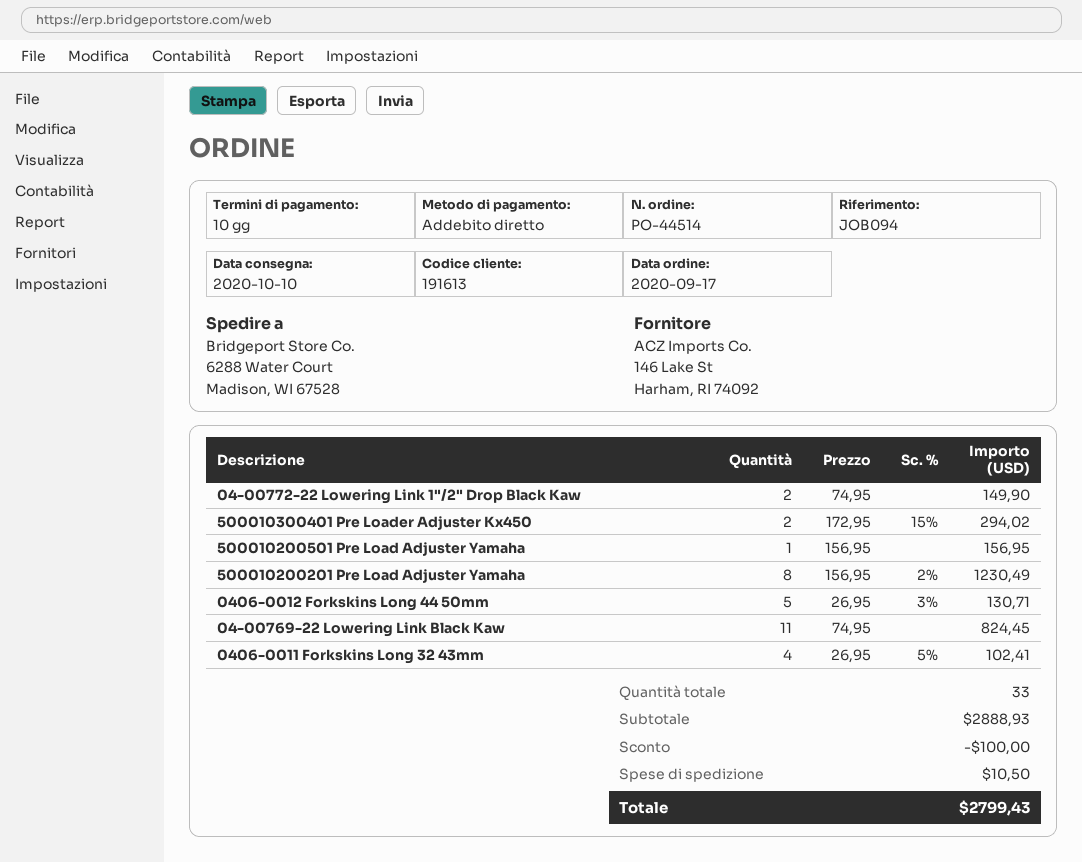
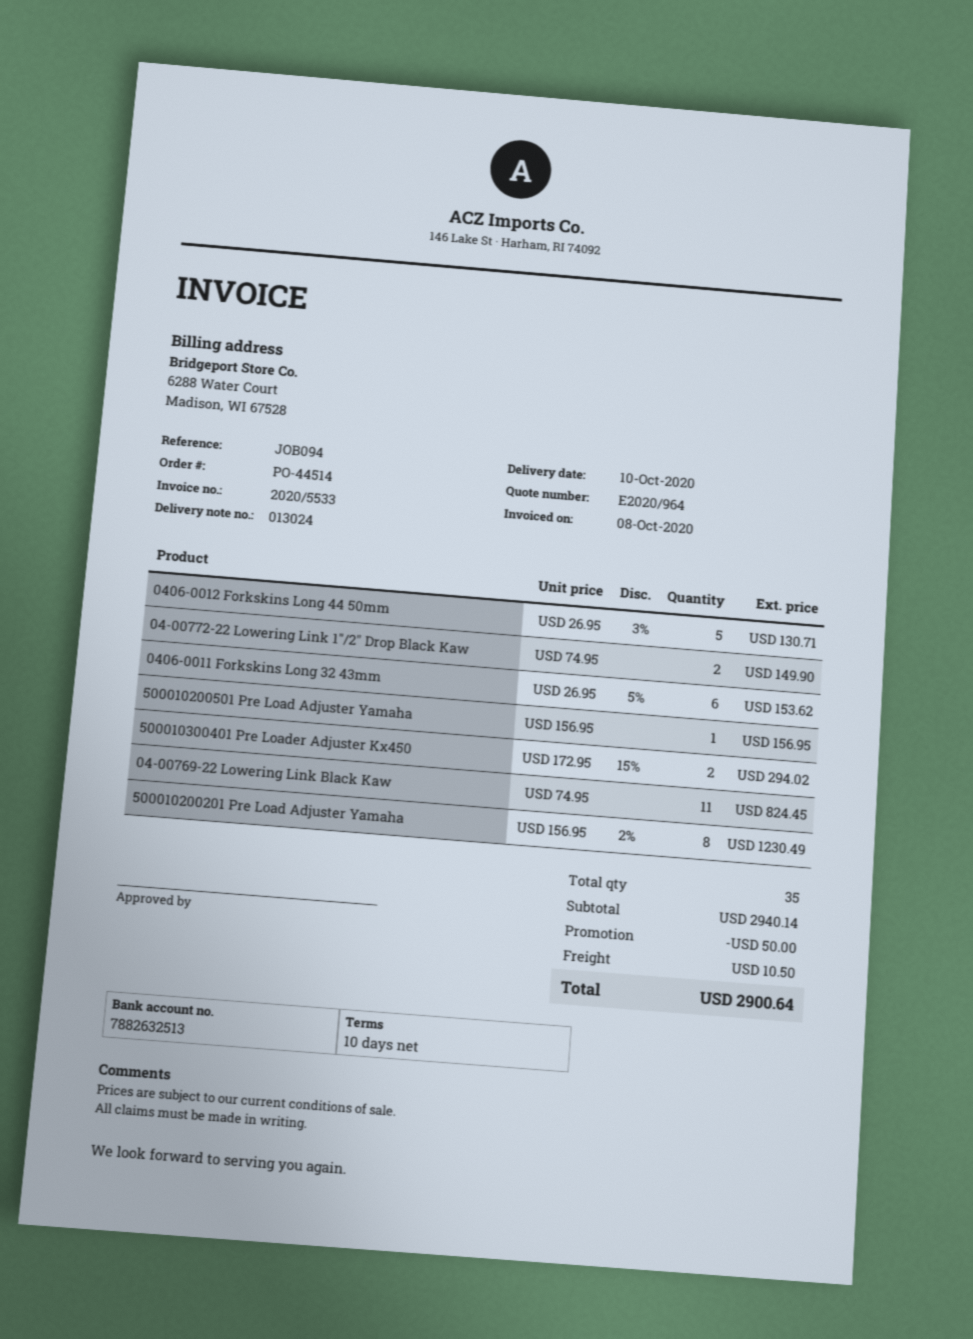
0406-0011 Forkskins Long 32 43mm: 4 x 26.95 - 5% = 102.41 -> 6 x 26.95 - 5% = 153.62
total quantity: 33 -> 35
subtotal: 2888.93 -> 2940.14
discount: 100.00 -> 50.00
total: 2799.43 -> 2900.64

